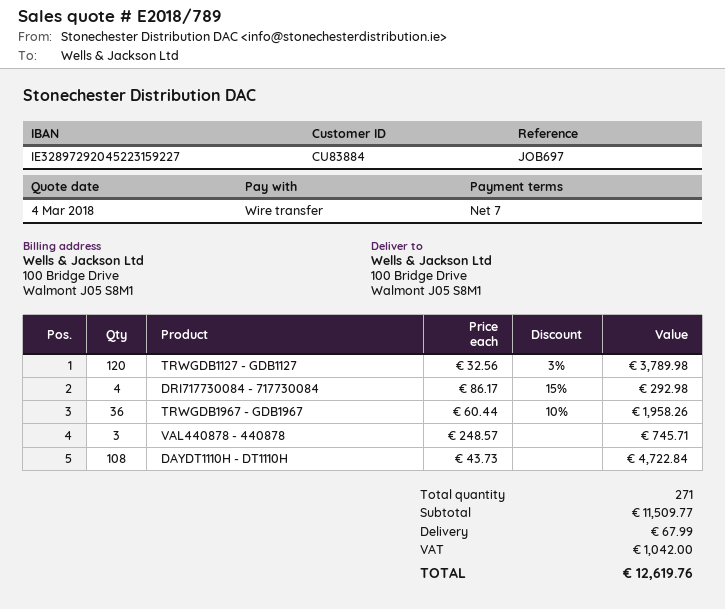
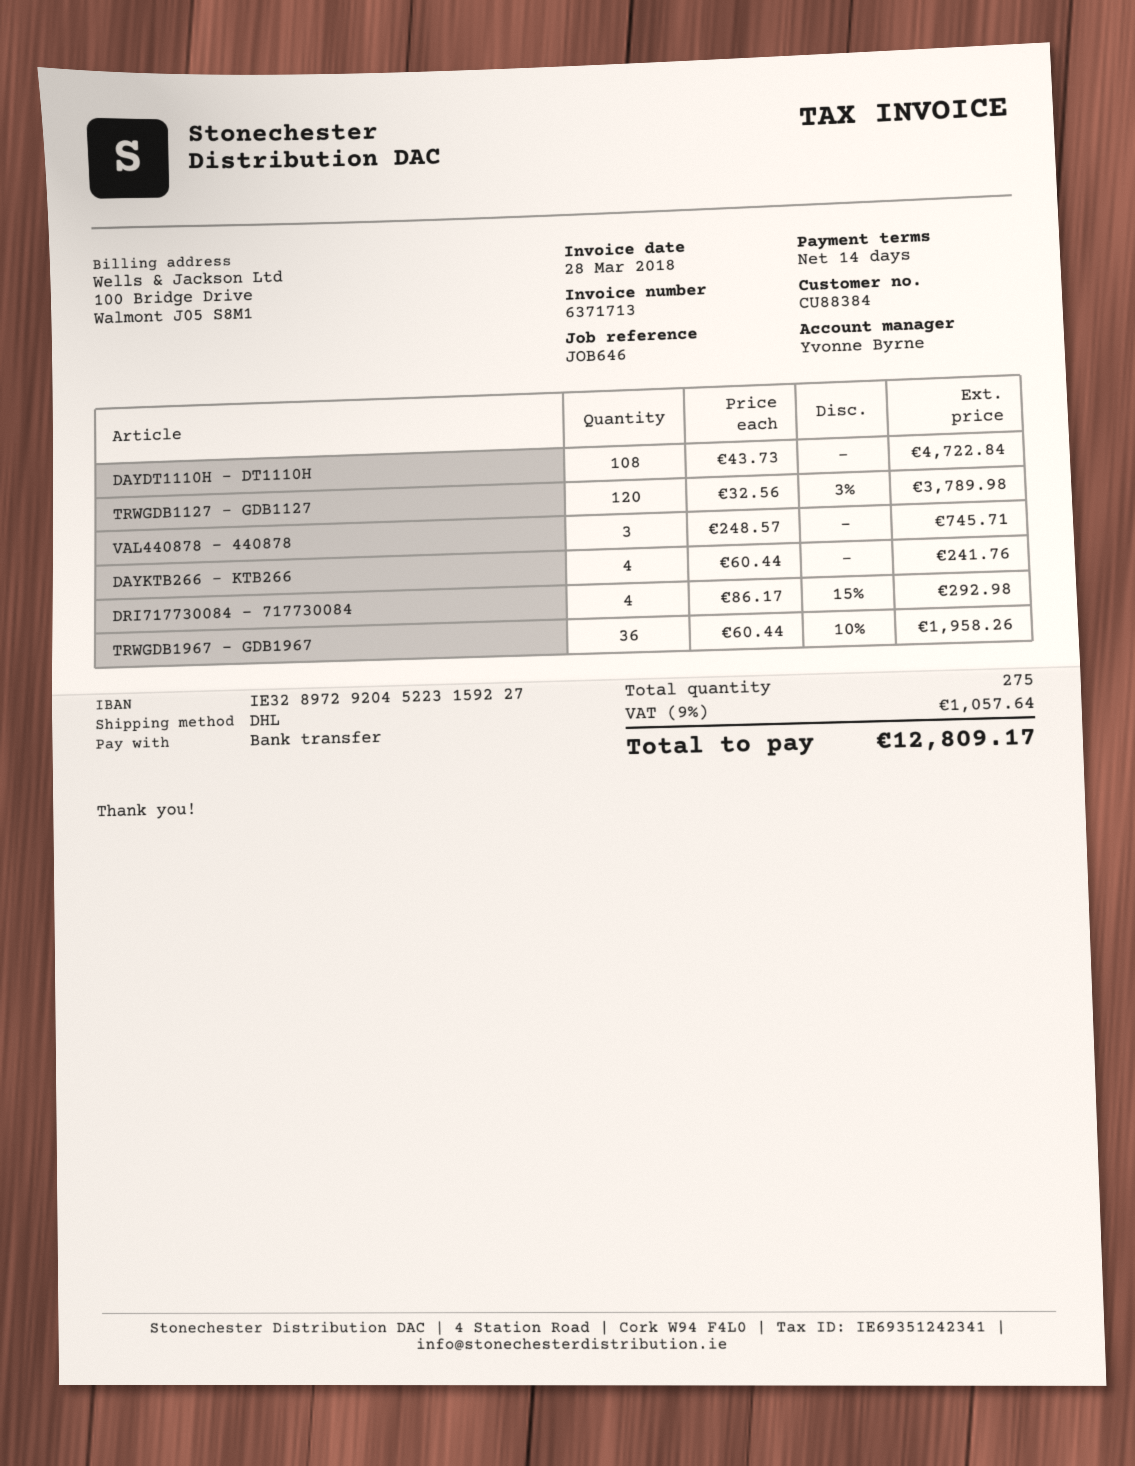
payment terms: 7 days -> 14 days
customer number: CU83884 -> CU88384
reference: JOB697 -> JOB646
DAYKTB266 - KTB266: none -> 4 x 60.44 = 241.76
total quantity: 271 -> 275
shipping: 67.99 -> none
tax: 1042.00 -> 1057.64
total: 12619.76 -> 12809.17

